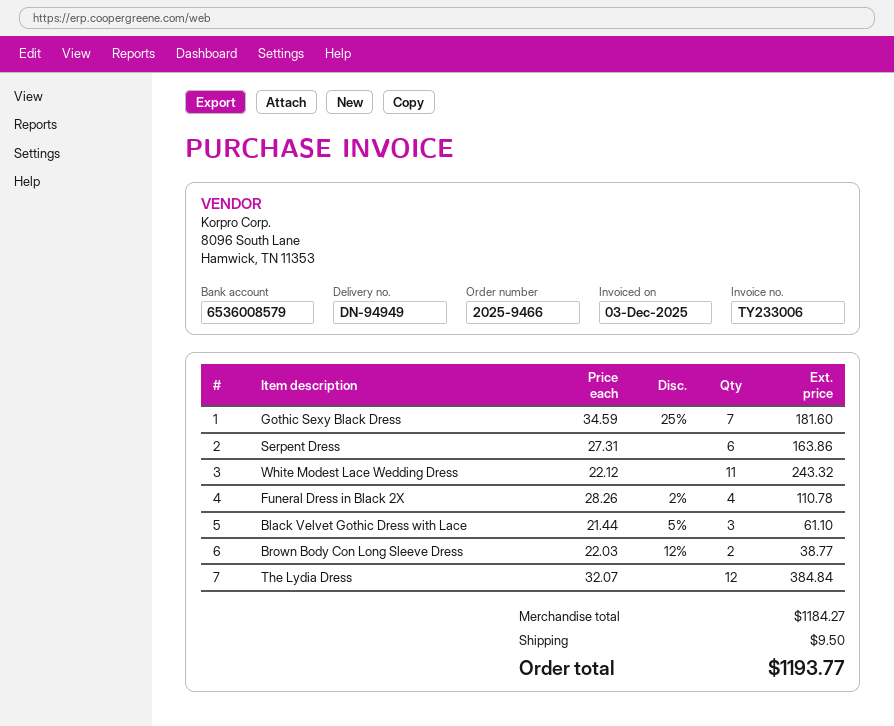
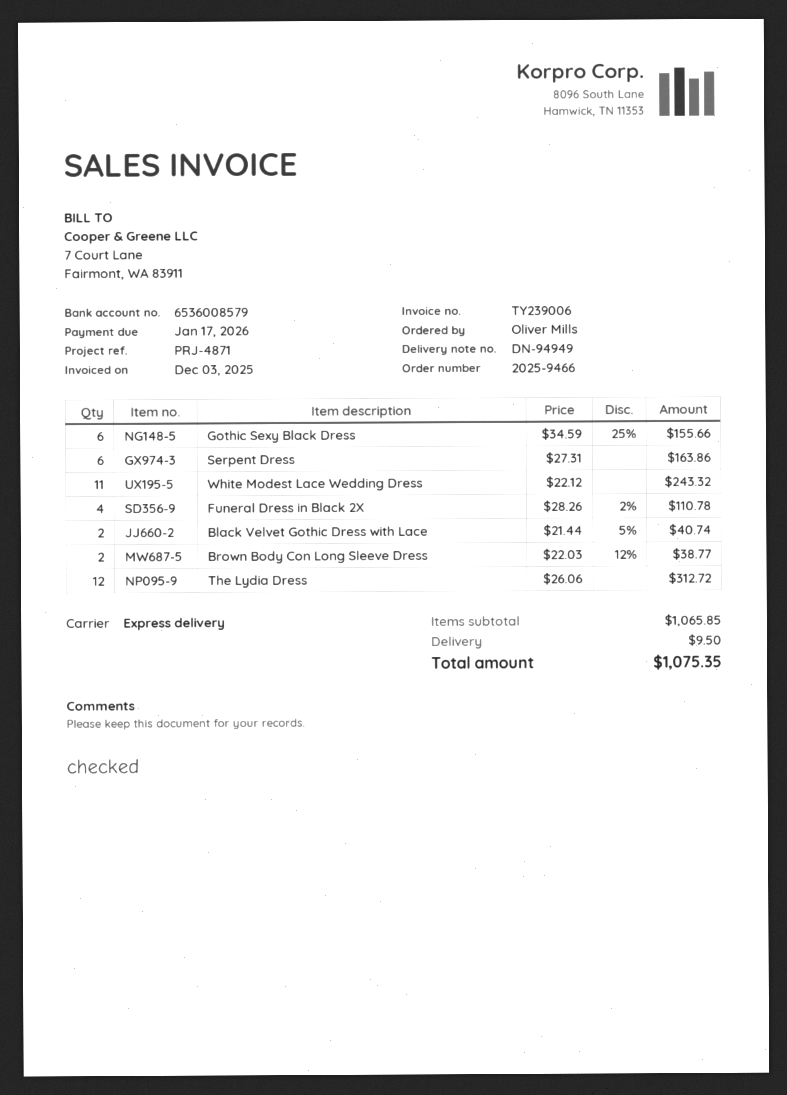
invoice number: TY233006 -> TY239006
Gothic Sexy Black Dress: 7 x 34.59 - 25% = 181.60 -> 6 x 34.59 - 25% = 155.66
Black Velvet Gothic Dress with Lace: 3 x 21.44 - 5% = 61.10 -> 2 x 21.44 - 5% = 40.74
The Lydia Dress: 12 x 32.07 = 384.84 -> 12 x 26.06 = 312.72
subtotal: 1184.27 -> 1065.85
total: 1193.77 -> 1075.35

